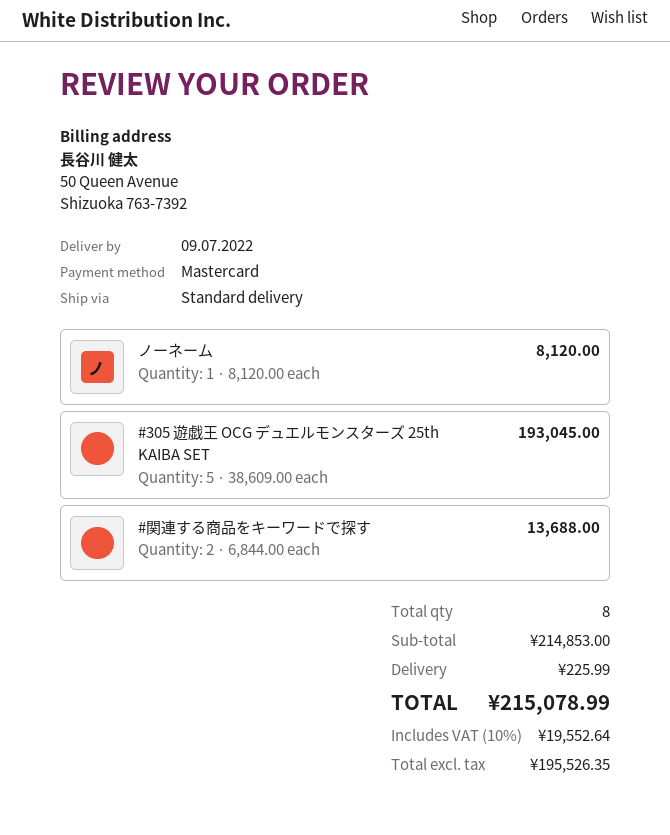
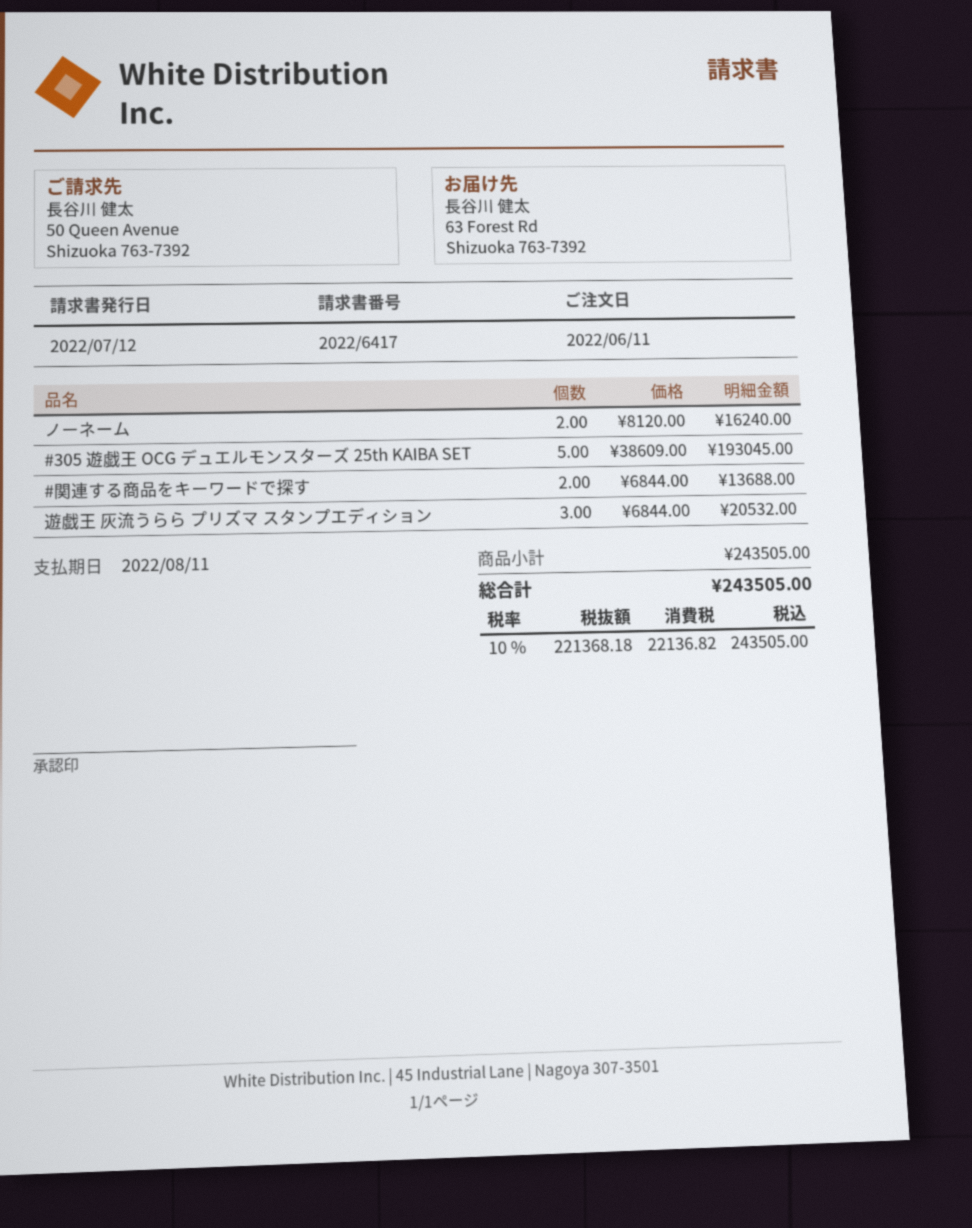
ノーネーム: 1 x 8120.00 = 8120.00 -> 2 x 8120.00 = 16240.00
遊戯王 灰流うらら プリズマ スタンプエディション: none -> 3 x 6844.00 = 20532.00
subtotal: 214853.00 -> 243505.00
shipping: 225.99 -> none
net: 195526.35 -> 221368.18
tax: 10% = 19552.64 -> 10% = 22136.82
total: 215078.99 -> 243505.00

